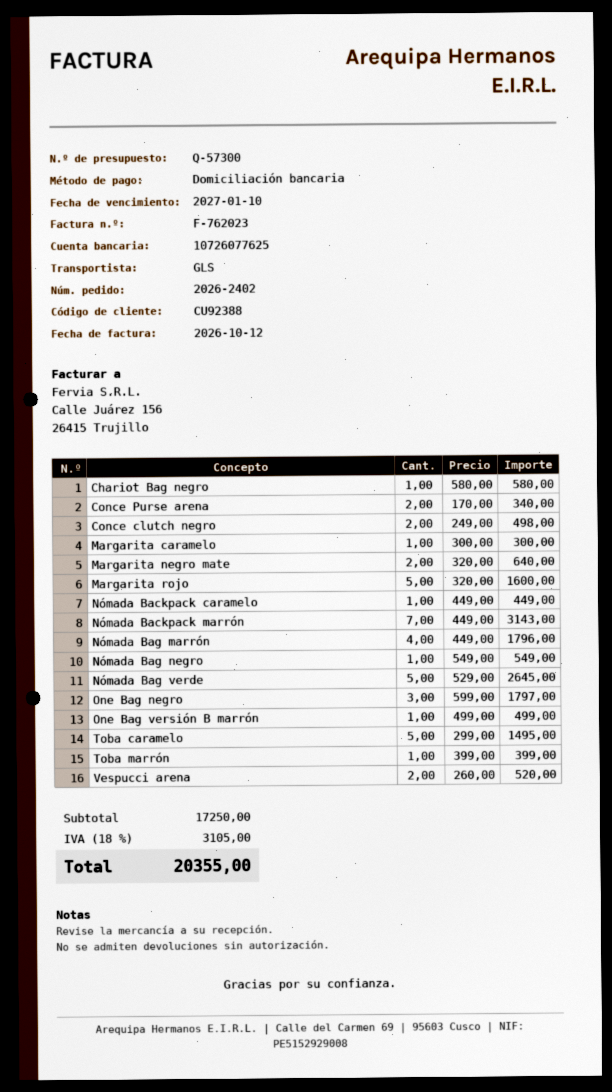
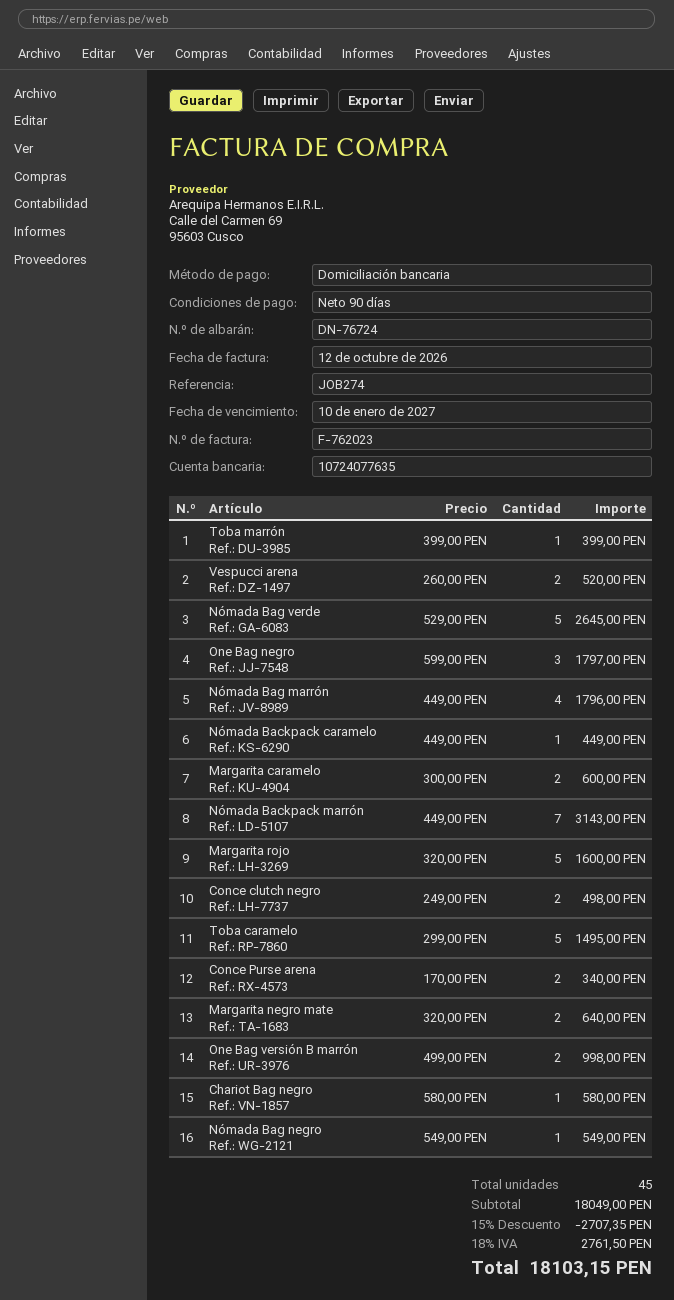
bank account: 10726077625 -> 10724077635
Margarita caramelo: 1 x 300.00 = 300.00 -> 2 x 300.00 = 600.00
One Bag versión B marrón: 1 x 499.00 = 499.00 -> 2 x 499.00 = 998.00
subtotal: 17250.00 -> 18049.00
discount: none -> 15% = 2707.35
tax: 18% = 3105.00 -> 18% = 2761.50
total: 20355.00 -> 18103.15

